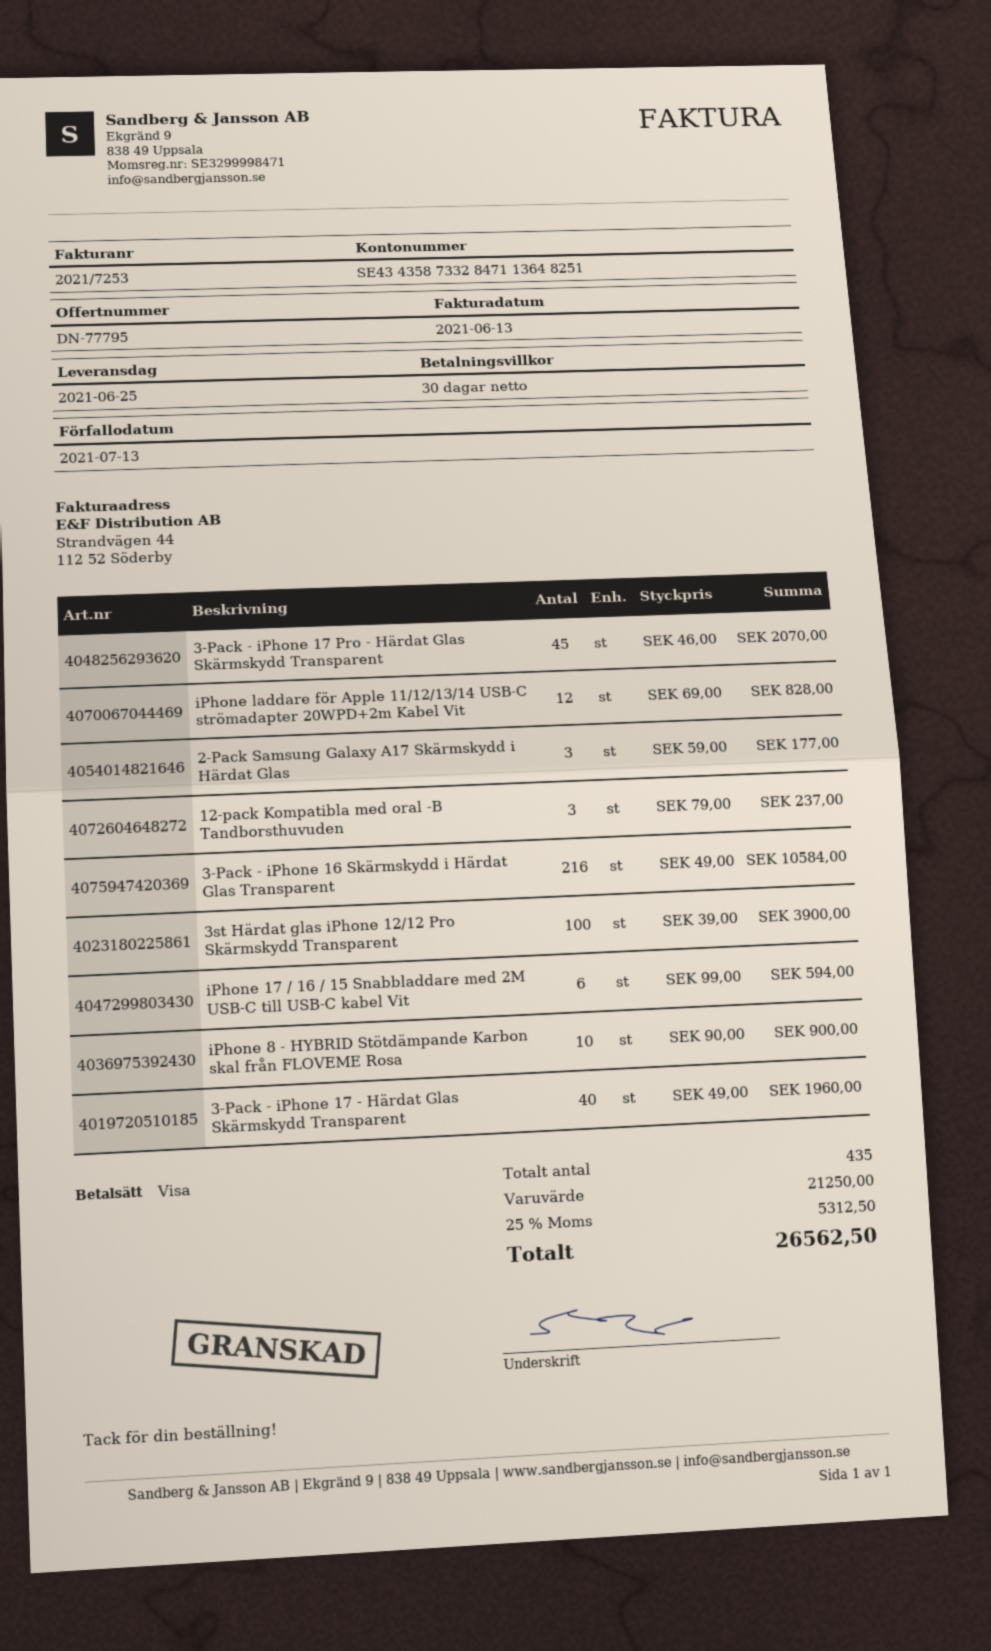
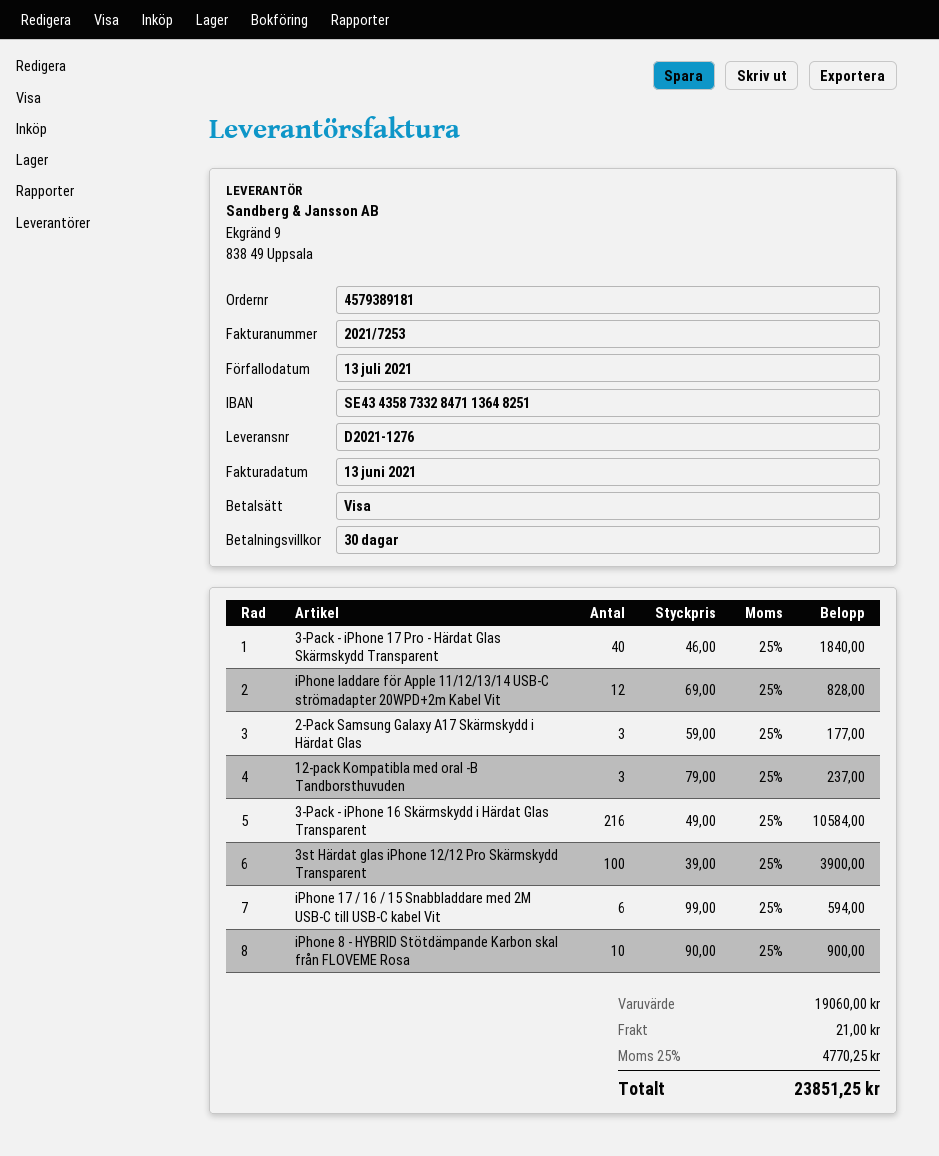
3-Pack - iPhone 17 Pro - Härdat Glas Skärmskydd Transparent: 45 x 46.00 = 2070.00 -> 40 x 46.00 = 1840.00
3-Pack - iPhone 17 - Härdat Glas Skärmskydd Transparent: 40 x 49.00 = 1960.00 -> none
subtotal: 21250.00 -> 19060.00
shipping: none -> 21.00
tax: 25% = 5312.50 -> 25% = 4770.25
total: 26562.50 -> 23851.25

